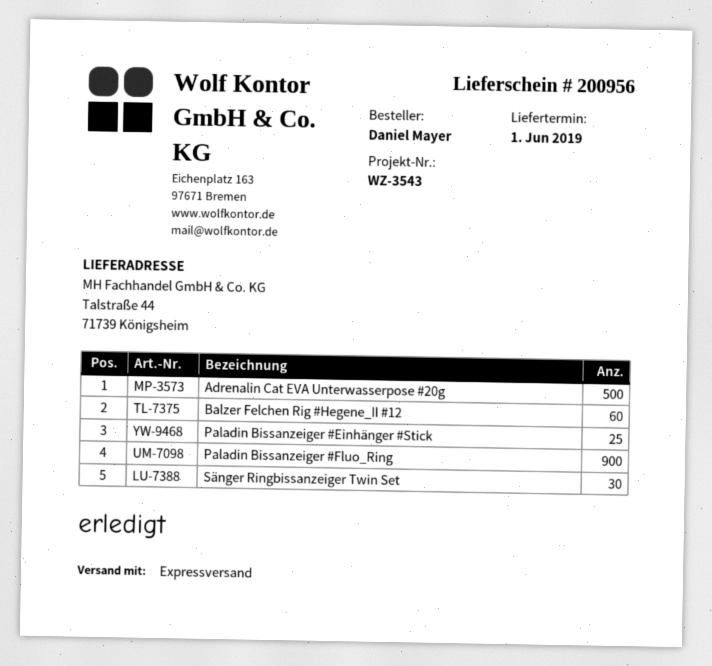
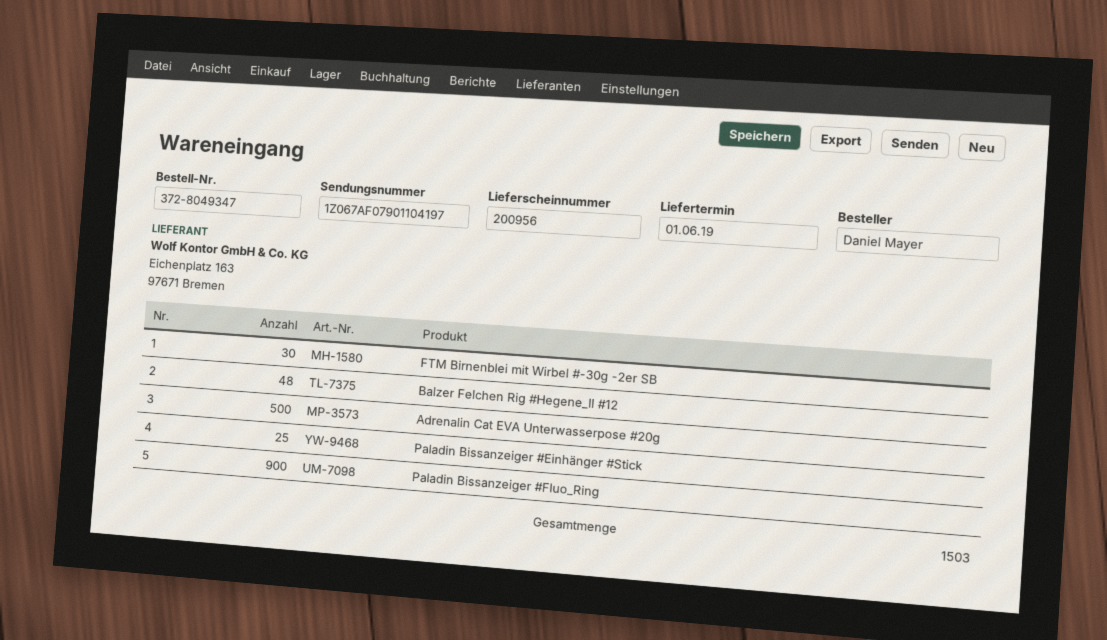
Balzer Felchen Rig #Hegene_II #12: 60 -> 48
Sänger Ringbissanzeiger Twin Set: 30 -> none
FTM Birnenblei mit Wirbel #-30g -2er SB: none -> 30

